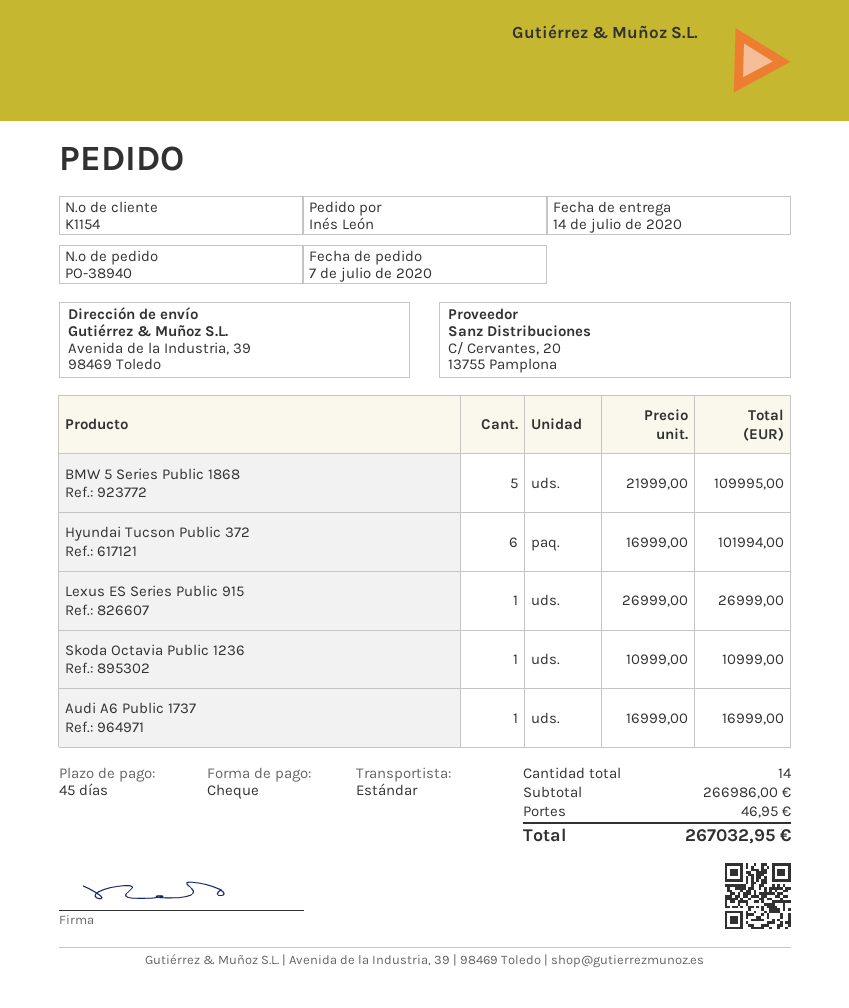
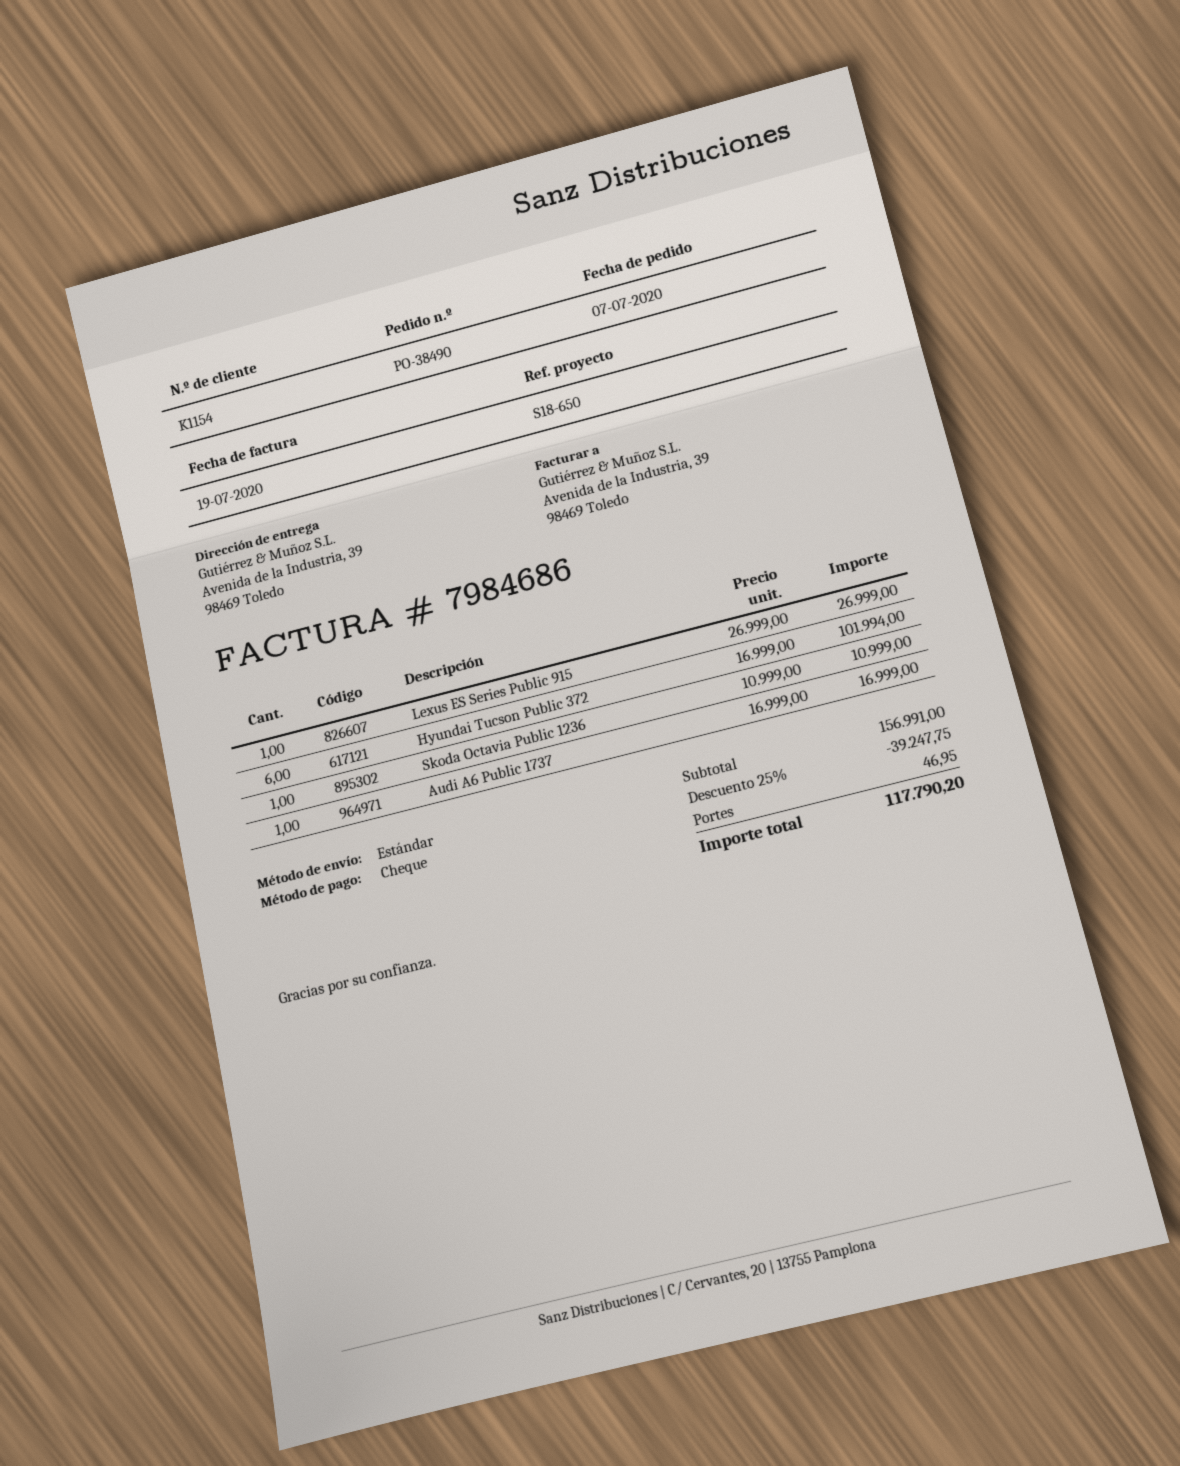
order number: PO-38940 -> PO-38490
BMW 5 Series Public 1868: 5 x 21999.00 = 109995.00 -> none
subtotal: 266986.00 -> 156991.00
discount: none -> 25% = 39247.75
total: 267032.95 -> 117790.20

